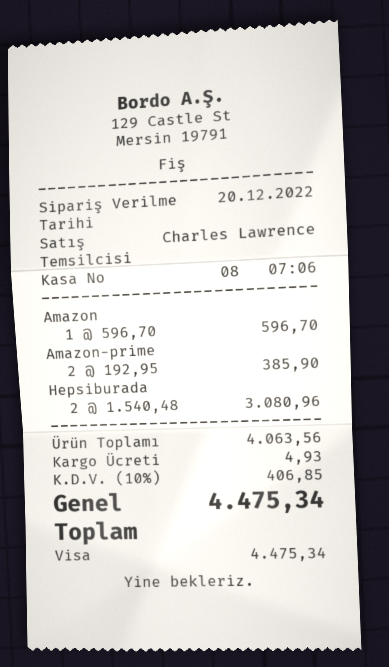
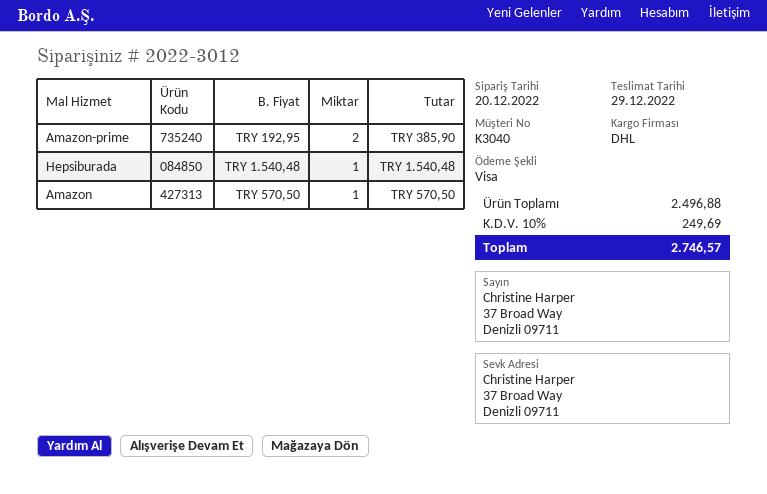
Amazon: 1 x 596.70 = 596.70 -> 1 x 570.50 = 570.50
Hepsiburada: 2 x 1540.48 = 3080.96 -> 1 x 1540.48 = 1540.48
subtotal: 4063.56 -> 2496.88
shipping: 4.93 -> none
tax: 10% = 406.85 -> 10% = 249.69
total: 4475.34 -> 2746.57

